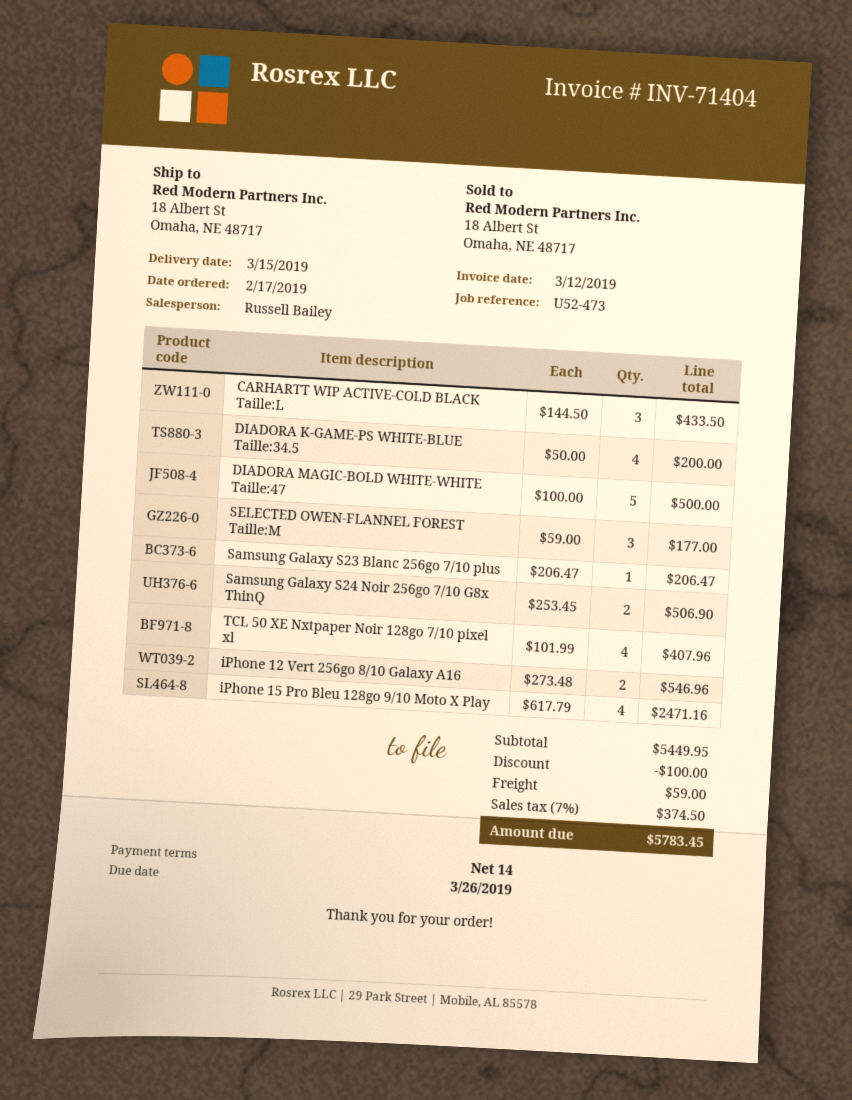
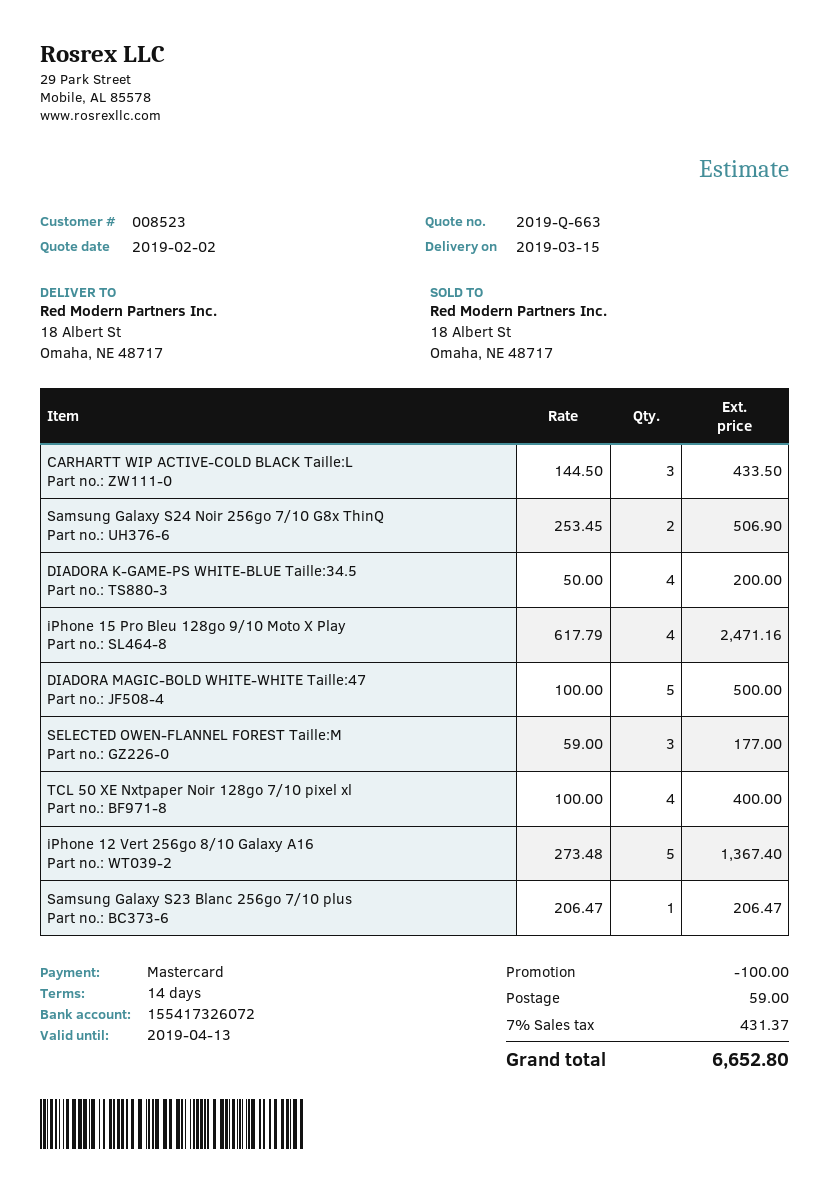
TCL 50 XE Nxtpaper Noir 128go 7/10 pixel xl: 4 x 101.99 = 407.96 -> 4 x 100.00 = 400.00
iPhone 12 Vert 256go 8/10 Galaxy A16: 2 x 273.48 = 546.96 -> 5 x 273.48 = 1367.40
tax: 7% = 374.50 -> 7% = 431.37
total: 5783.45 -> 6652.80

